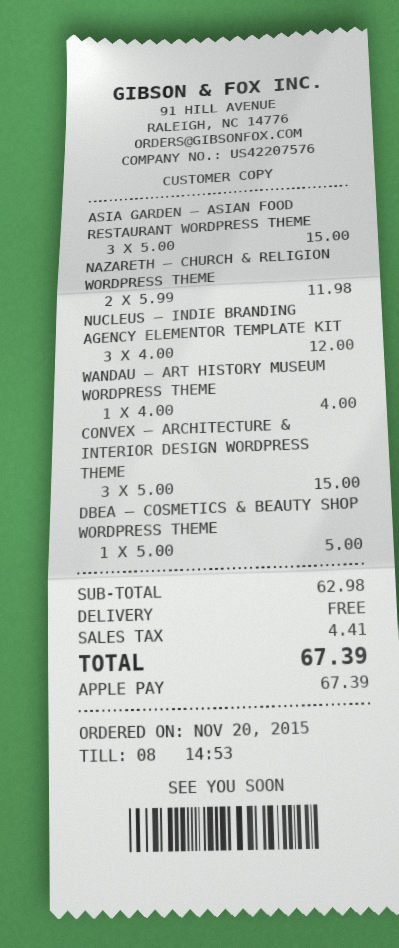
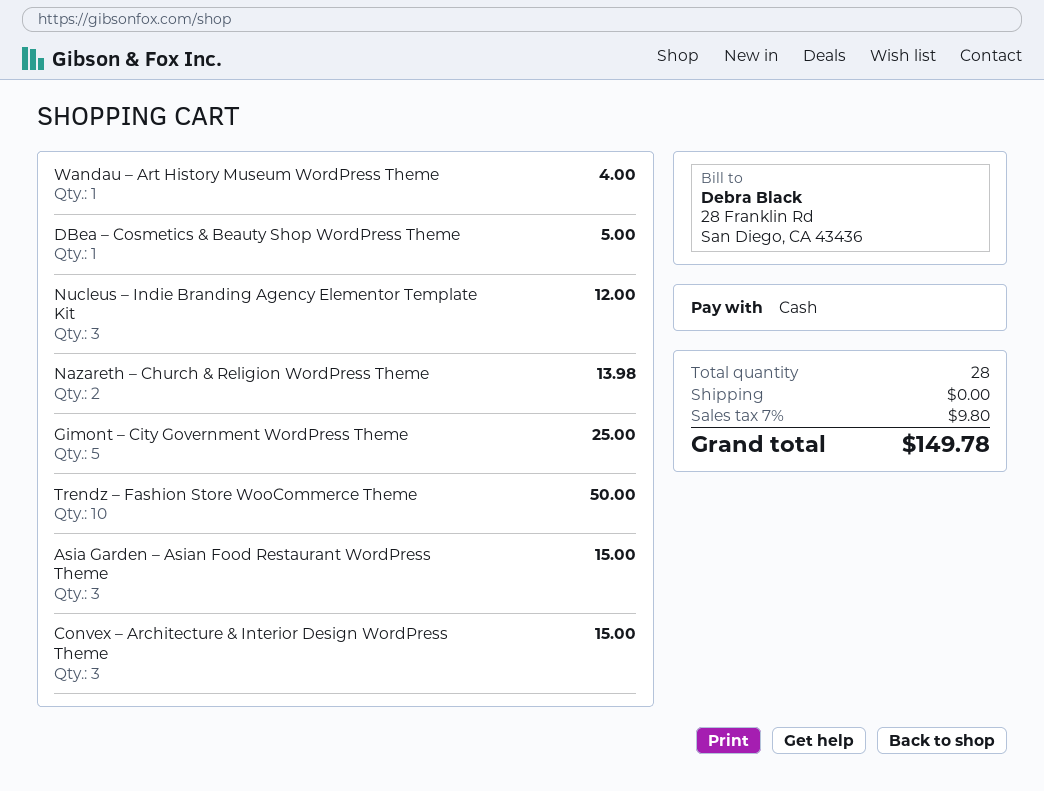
payment method: Apple Pay -> cash
NAZARETH – CHURCH & RELIGION WORDPRESS THEME: 2 for 11.98 -> 2 for 13.98
Gimont – City Government WordPress Theme: none -> 5 for 25.00
Trendz – Fashion Store WooCommerce Theme: none -> 10 for 50.00
tax: 4.41 -> 9.80
total: 67.39 -> 149.78

